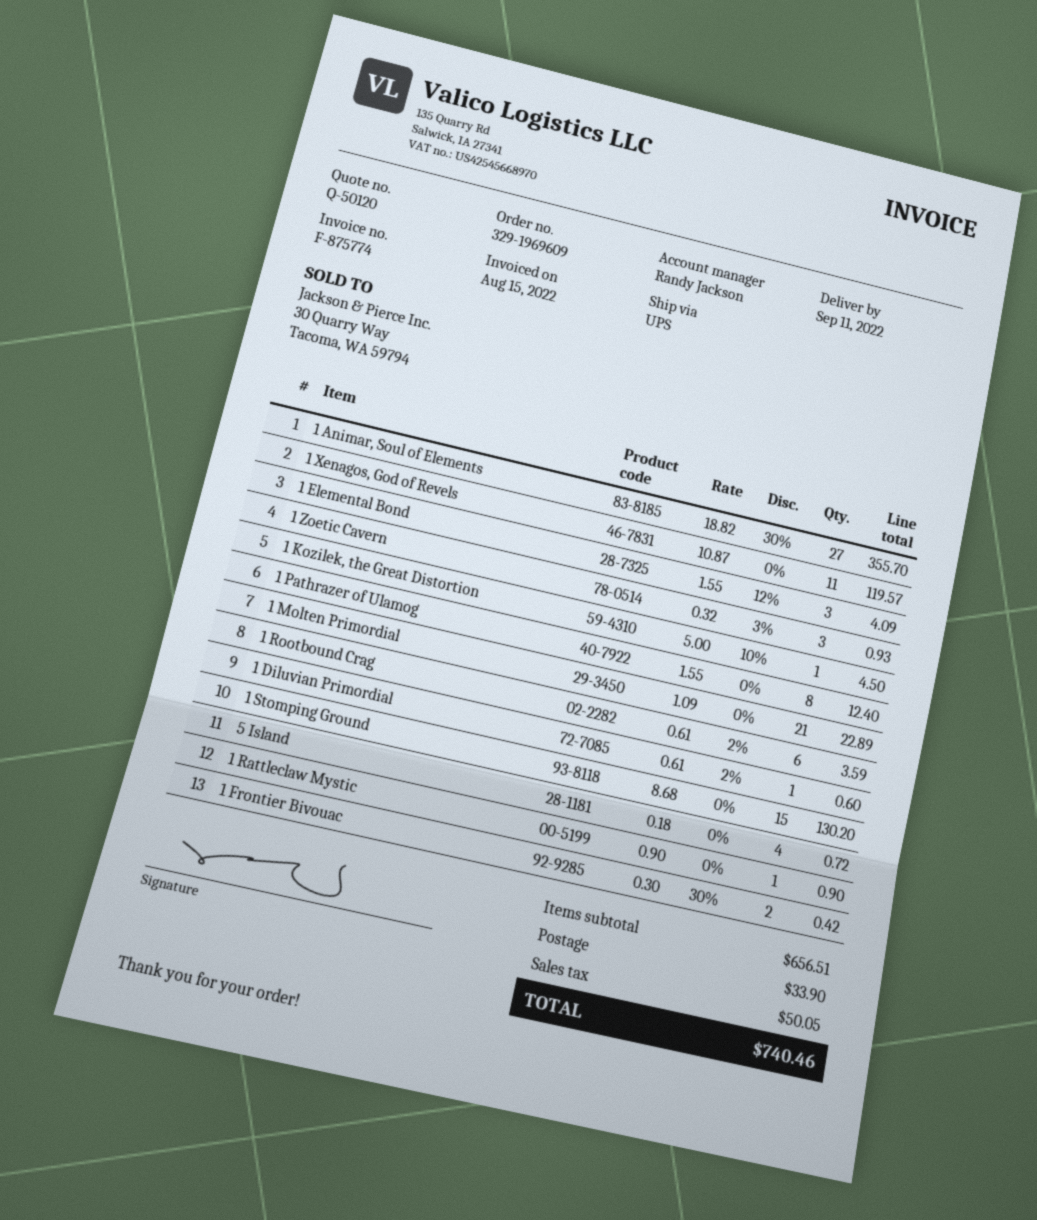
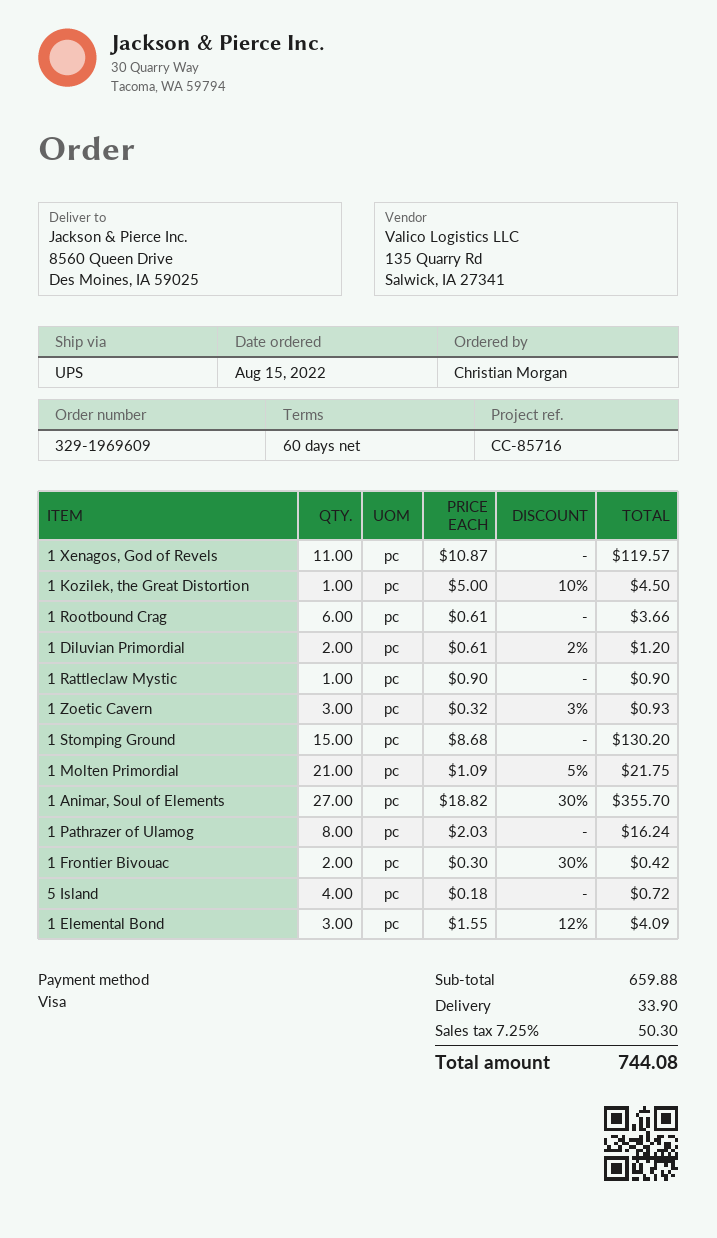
1 Pathrazer of Ulamog: 8 x 1.55 = 12.40 -> 8 x 2.03 = 16.24
1 Molten Primordial: 21 x 1.09 = 22.89 -> 21 x 1.09 - 5% = 21.75
1 Rootbound Crag: 6 x 0.61 - 2% = 3.59 -> 6 x 0.61 = 3.66
1 Diluvian Primordial: 1 x 0.61 - 2% = 0.60 -> 2 x 0.61 - 2% = 1.20
subtotal: 656.51 -> 659.88
tax: 50.05 -> 50.30
total: 740.46 -> 744.08

